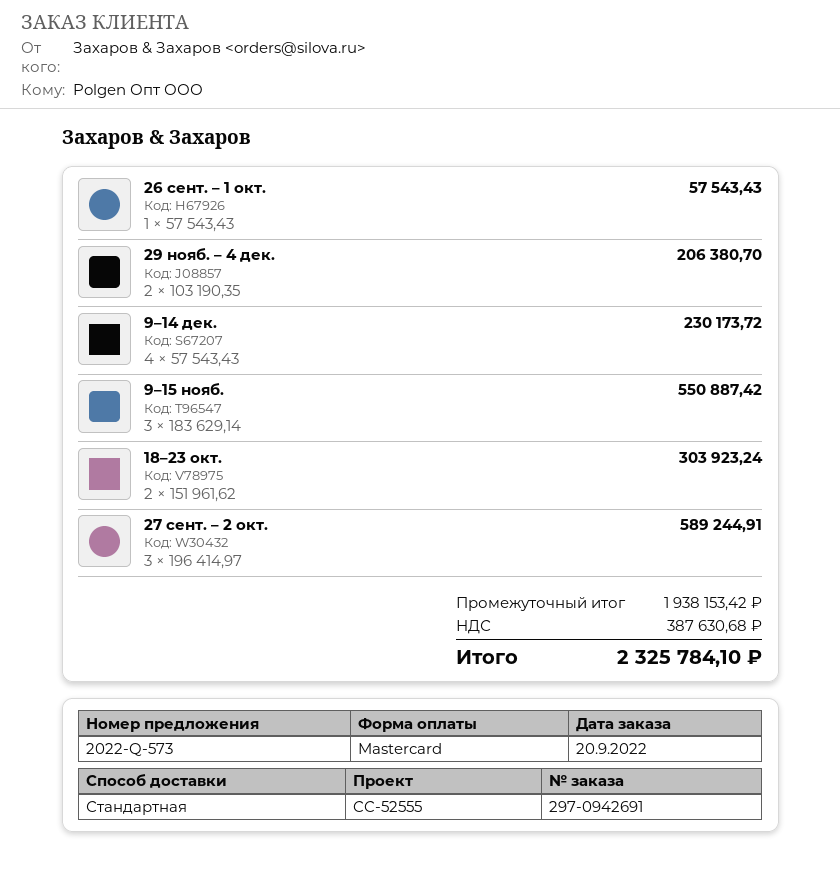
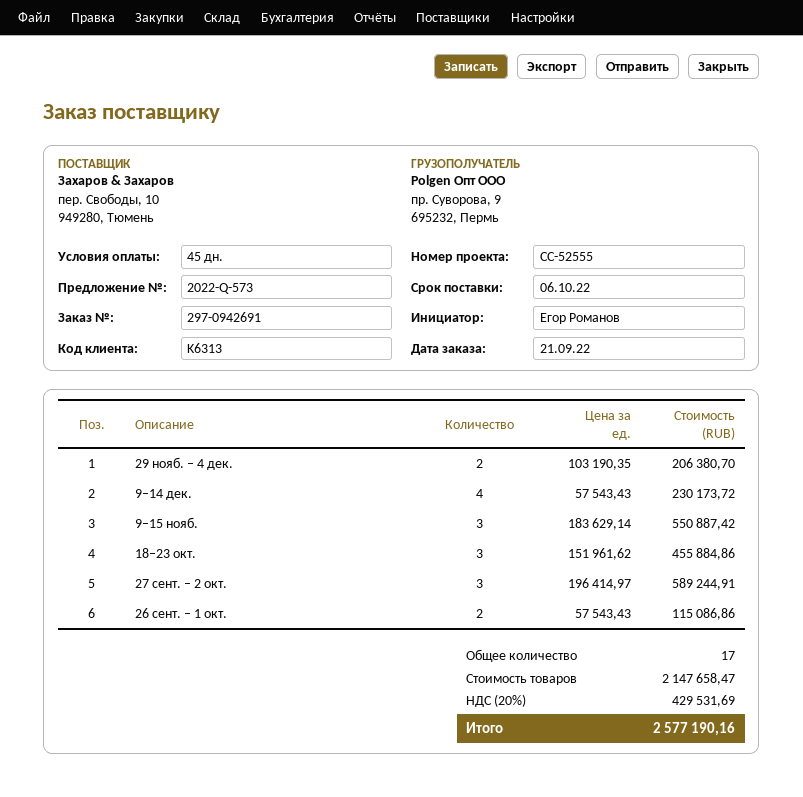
order date: 2022-09-20 -> 2022-09-21
26 сент. – 1 окт.: 1 x 57543.43 = 57543.43 -> 2 x 57543.43 = 115086.86
18–23 окт.: 2 x 151961.62 = 303923.24 -> 3 x 151961.62 = 455884.86
subtotal: 1938153.42 -> 2147658.47
tax: 387630.68 -> 429531.69
total: 2325784.10 -> 2577190.16

